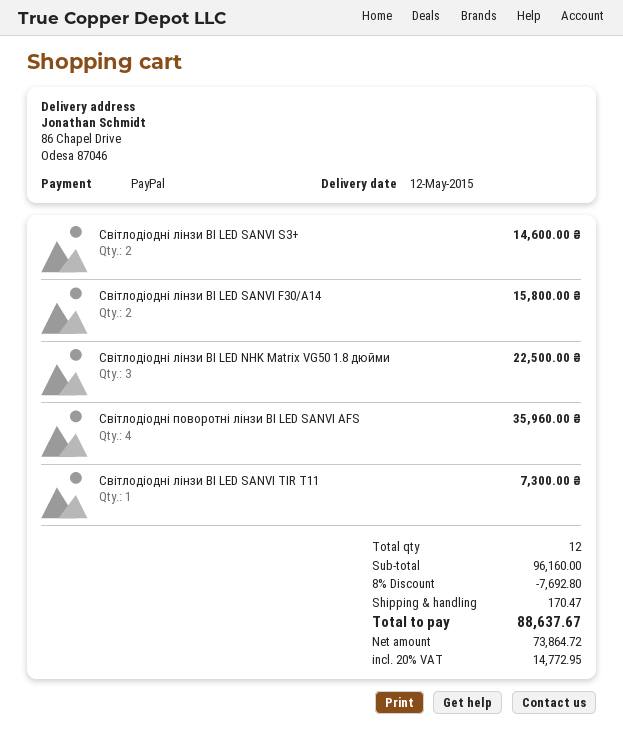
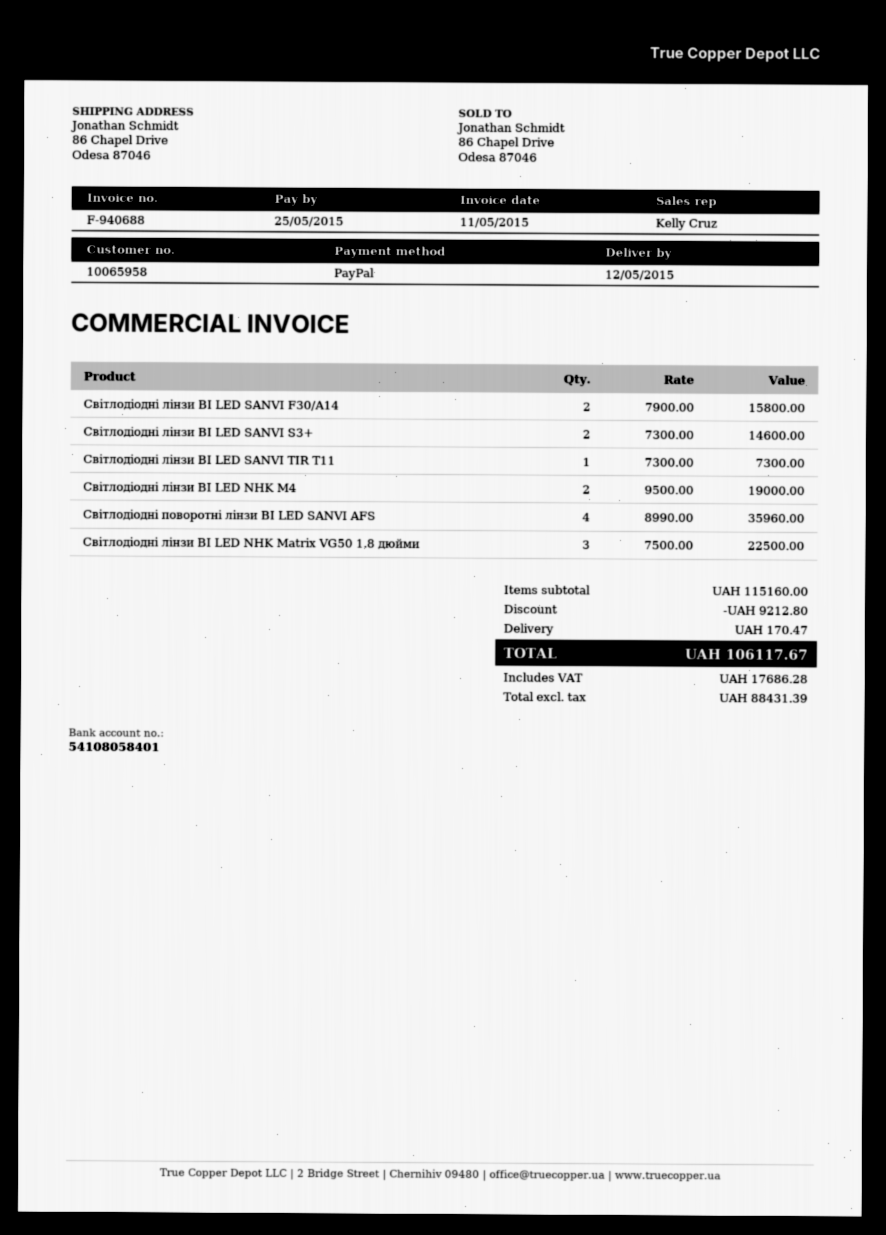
Світлодіодні лінзи BI LED NHK M4: none -> 2 for 19000.00
subtotal: 96160.00 -> 115160.00
discount: 7692.80 -> 9212.80
net: 73864.72 -> 88431.39
tax: 14772.95 -> 17686.28
total: 88637.67 -> 106117.67

